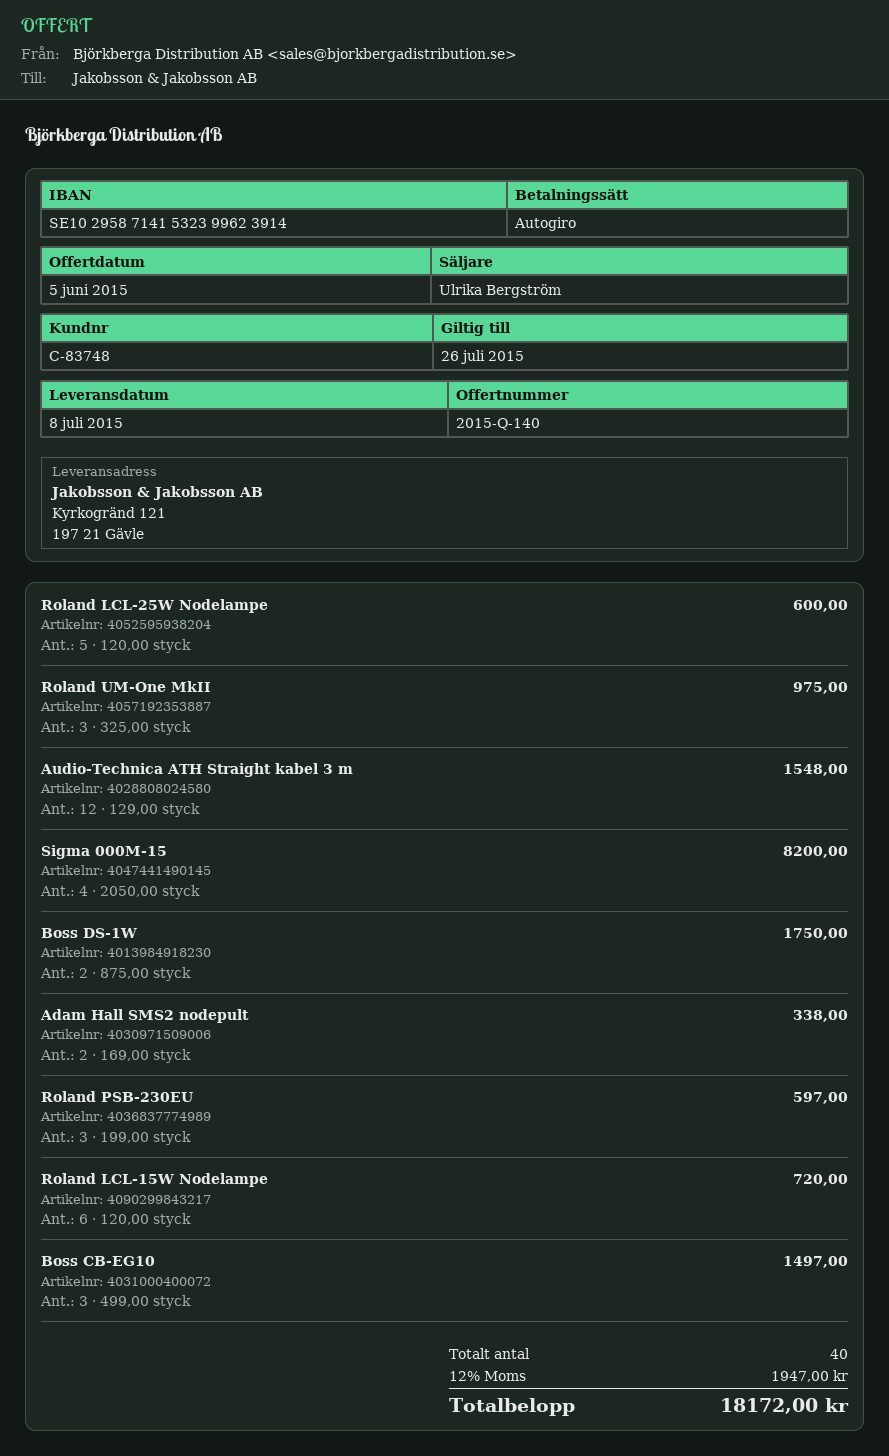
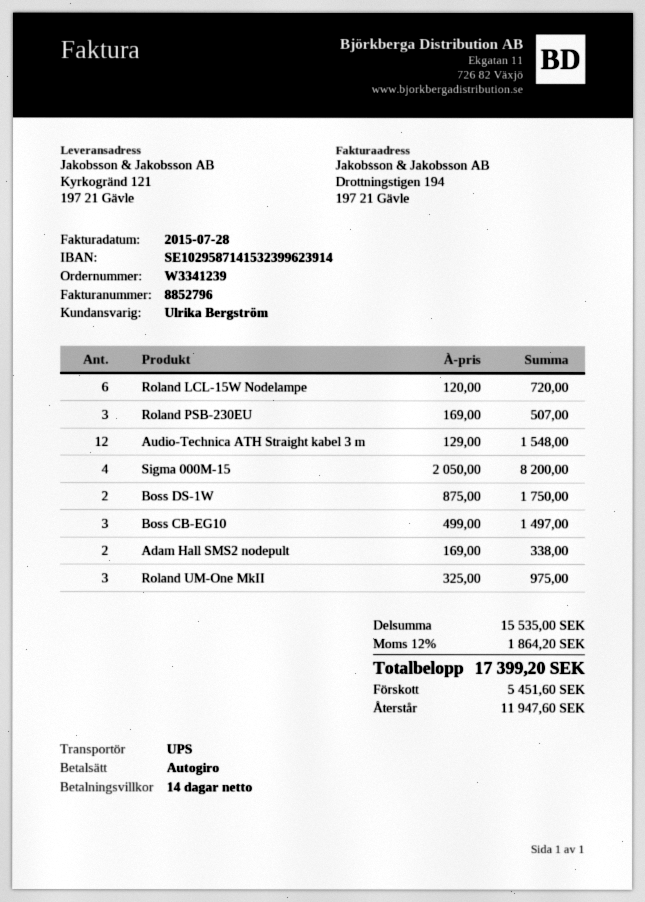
Roland LCL-25W Nodelampe: 5 x 120.00 = 600.00 -> none
Roland PSB-230EU: 3 x 199.00 = 597.00 -> 3 x 169.00 = 507.00
tax: 12% = 1947.00 -> 12% = 1864.20
total: 18172.00 -> 17399.20

